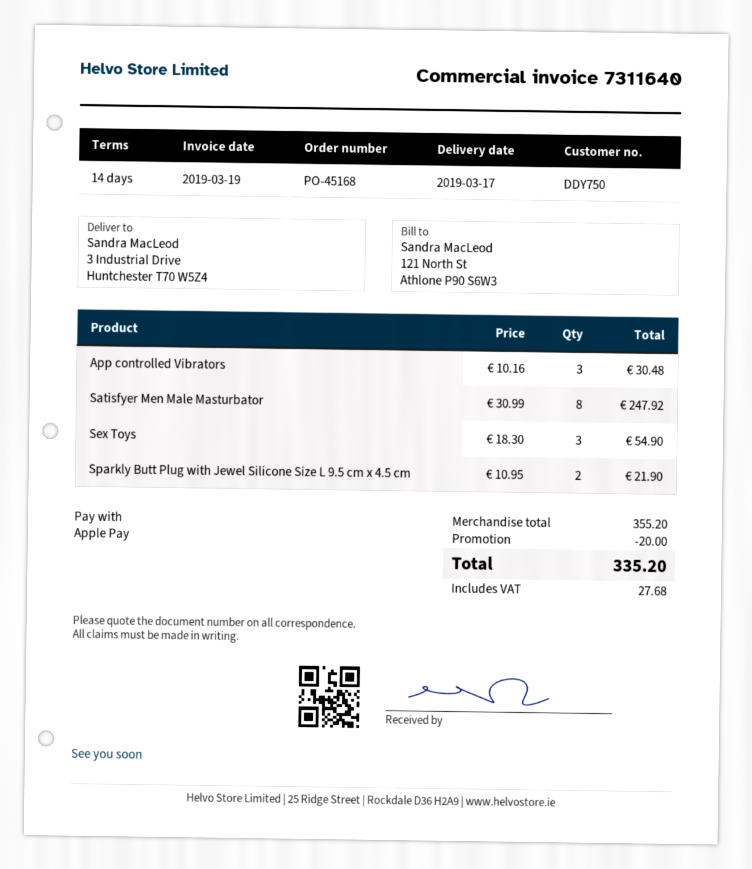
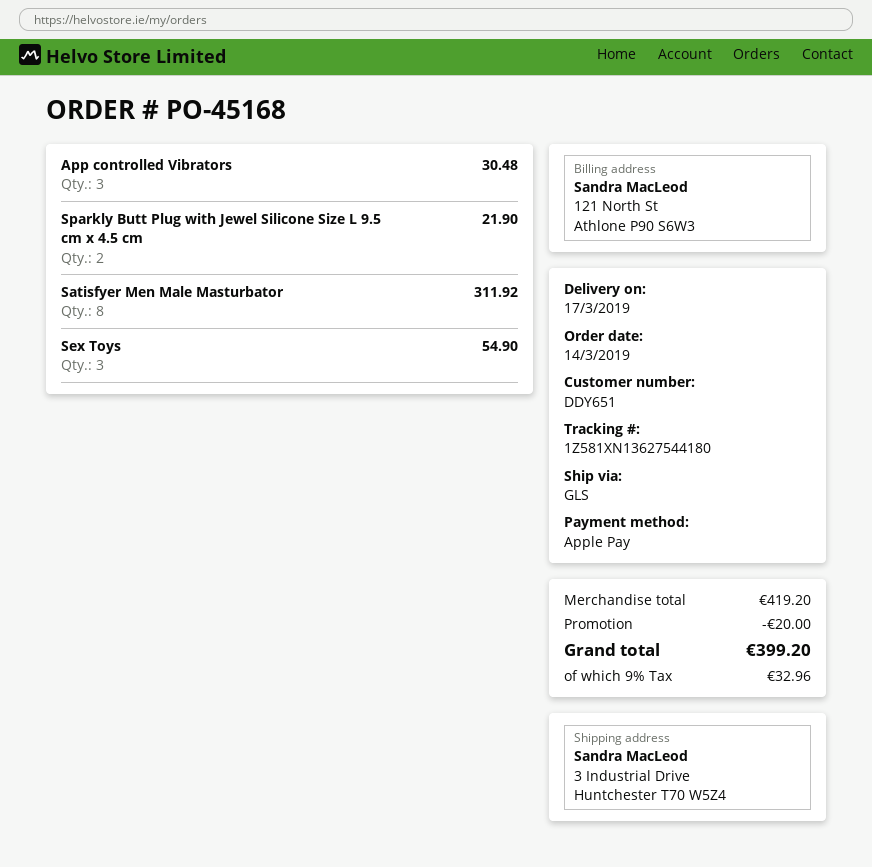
customer number: DDY750 -> DDY651
Satisfyer Men Male Masturbator: 8 for 247.92 -> 8 for 311.92
subtotal: 355.20 -> 419.20
tax: 27.68 -> 32.96
total: 335.20 -> 399.20

